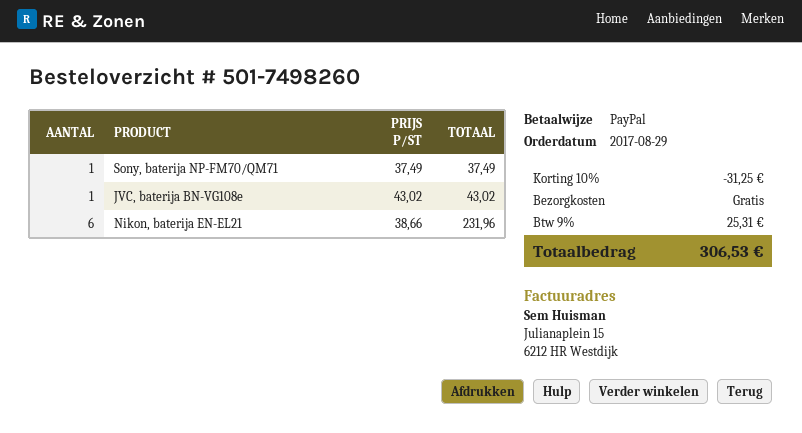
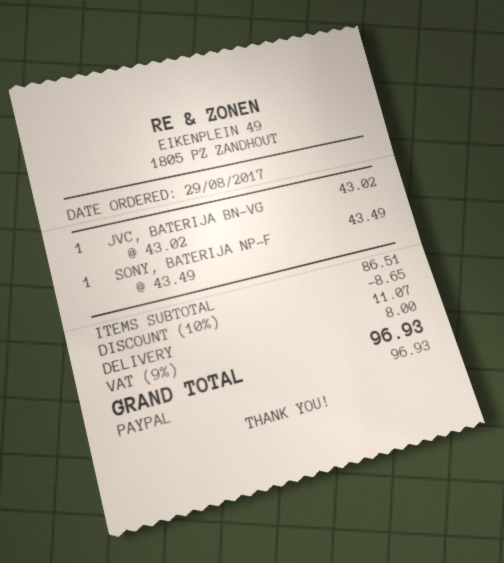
Sony, baterija NP-FM70/QM71: 1 x 37.49 = 37.49 -> 1 x 43.49 = 43.49
Nikon, baterija EN-EL21: 6 x 38.66 = 231.96 -> none
discount: 10% = 31.25 -> 10% = 8.65
shipping: 0.00 -> 11.07
tax: 9% = 25.31 -> 9% = 8.00
total: 306.53 -> 96.93

